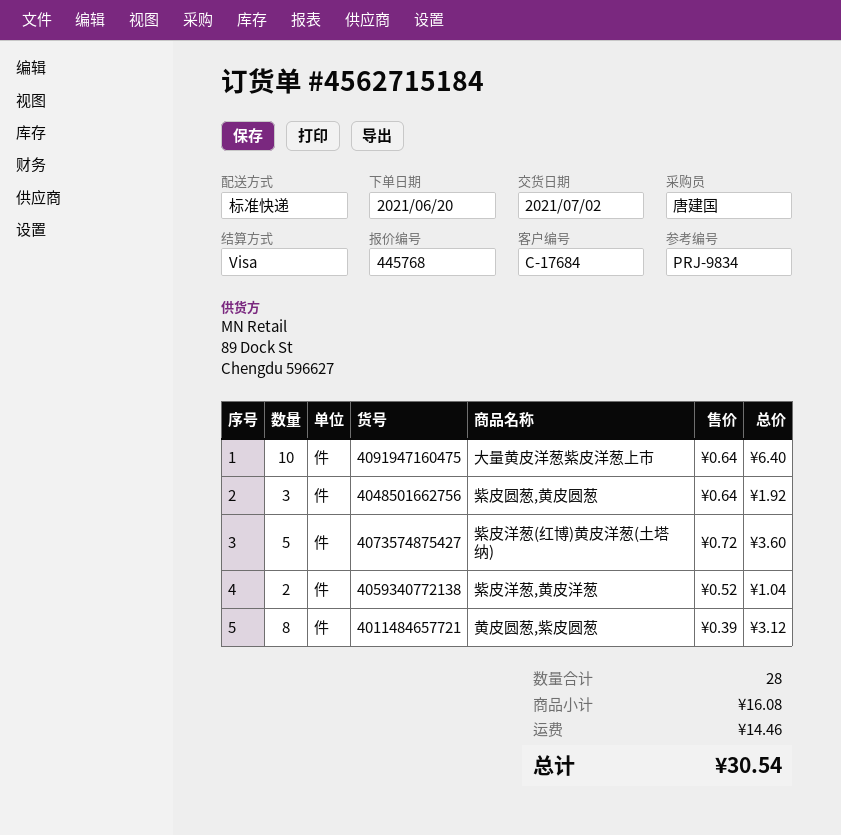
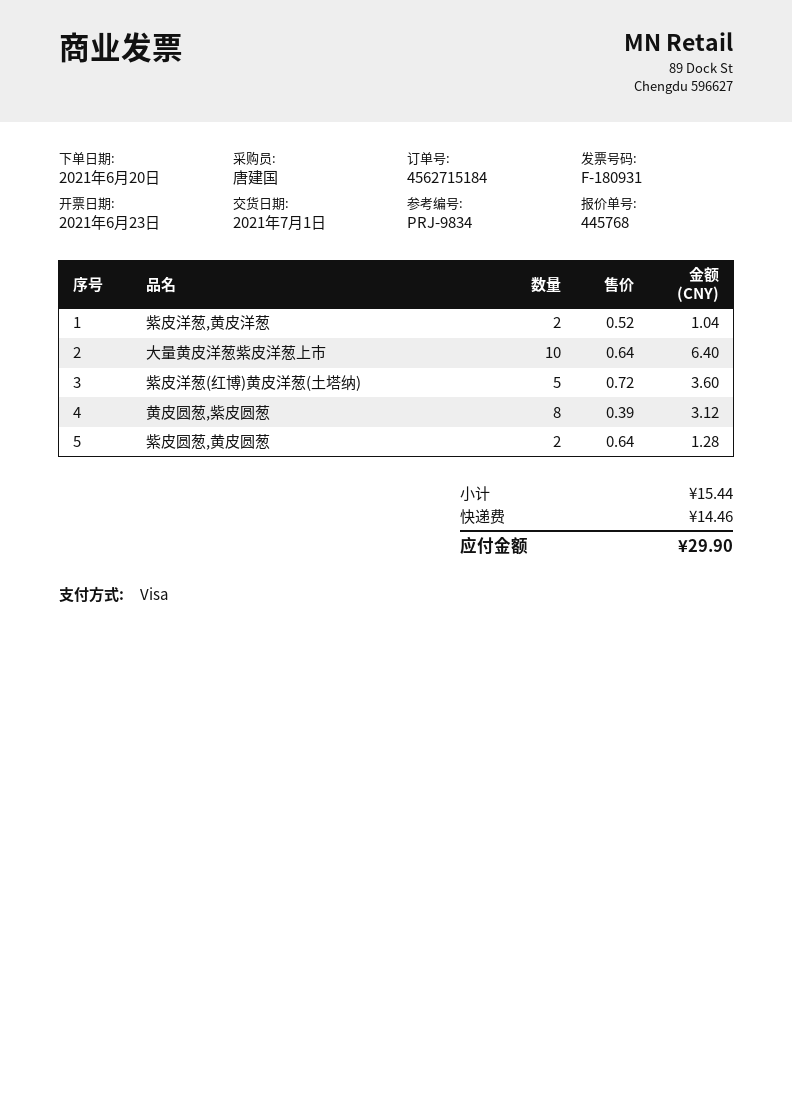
delivery date: 2021-07-02 -> 2021-07-01
紫皮圆葱,黄皮圆葱: 3 x 0.64 = 1.92 -> 2 x 0.64 = 1.28
subtotal: 16.08 -> 15.44
total: 30.54 -> 29.90

